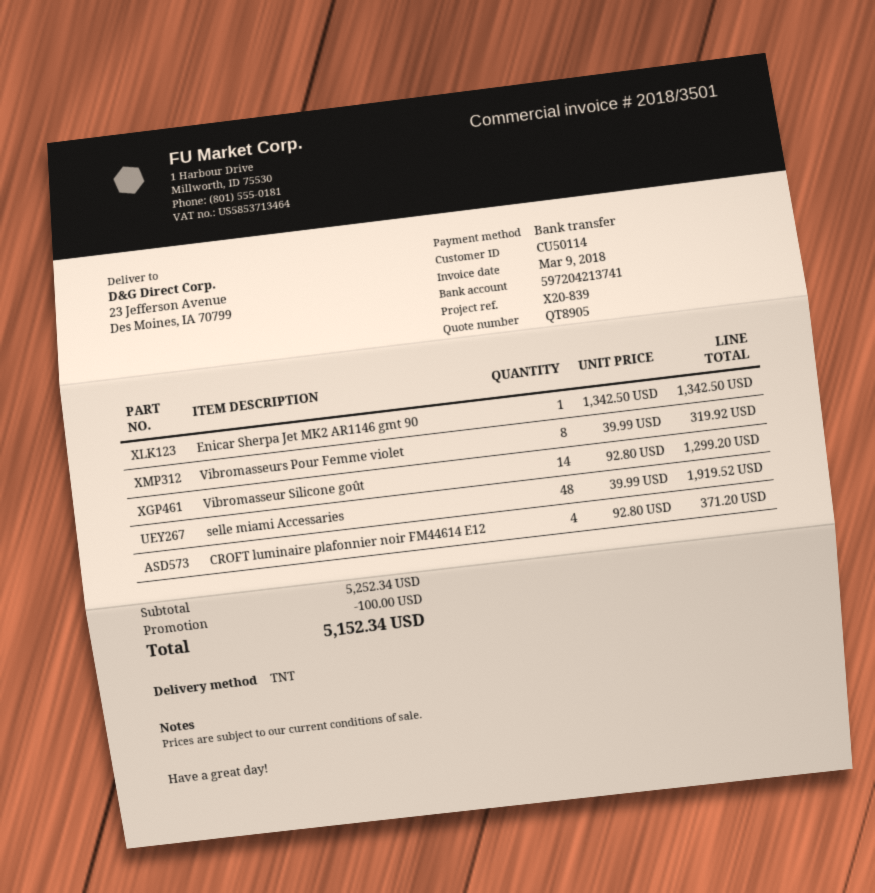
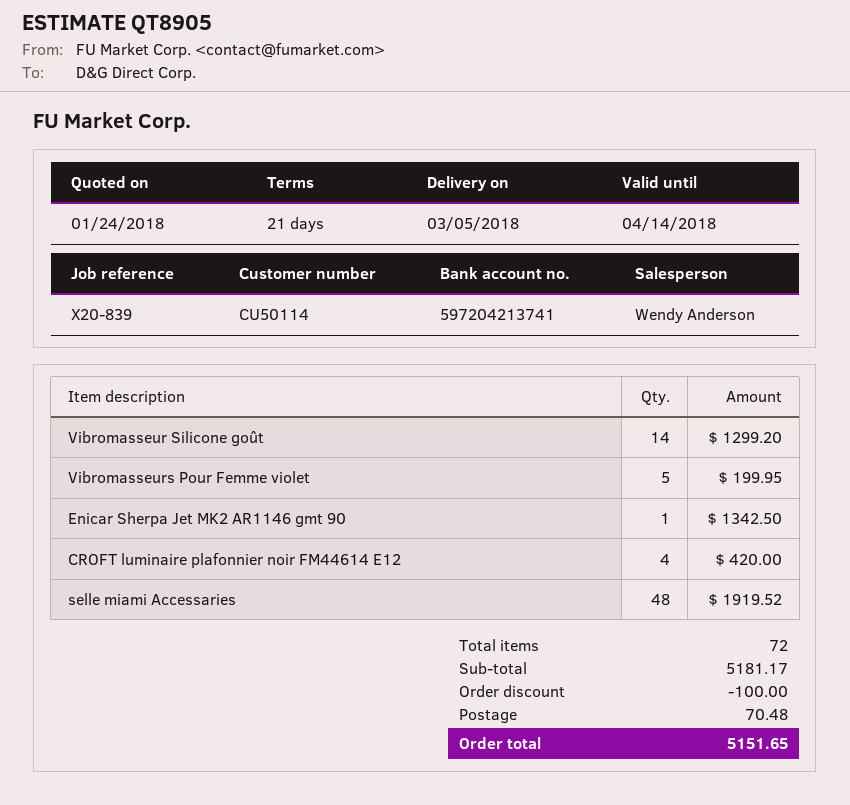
Vibromasseurs Pour Femme violet: 8 for 319.92 -> 5 for 199.95
CROFT luminaire plafonnier noir FM44614 E12: 4 for 371.20 -> 4 for 420.00
subtotal: 5252.34 -> 5181.17
shipping: none -> 70.48
total: 5152.34 -> 5151.65

